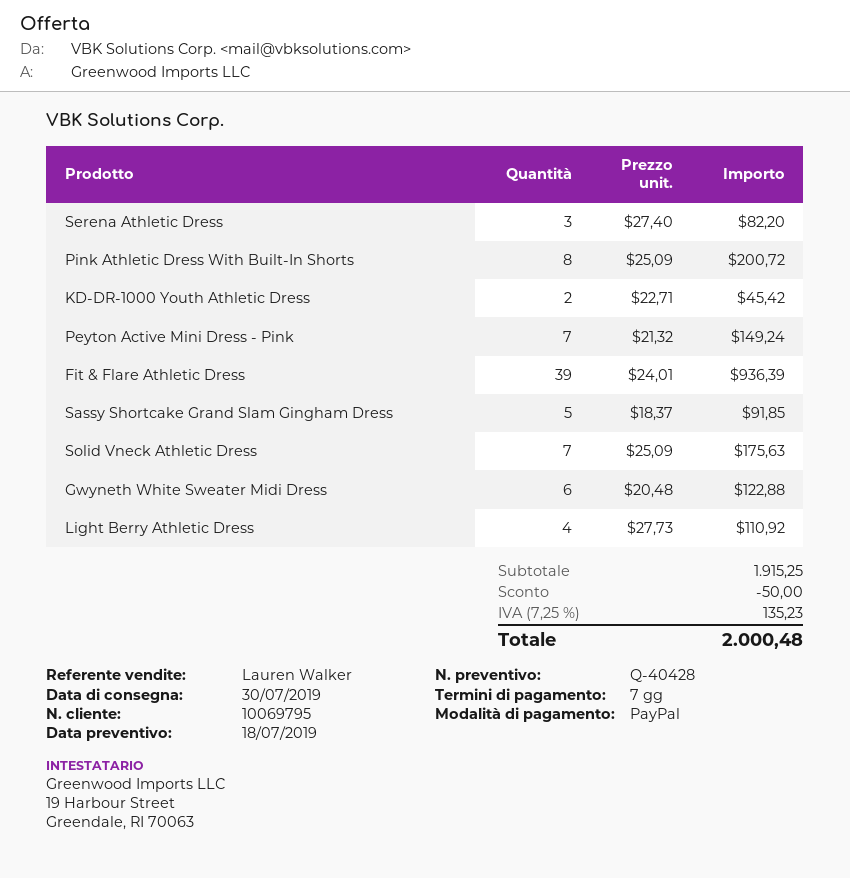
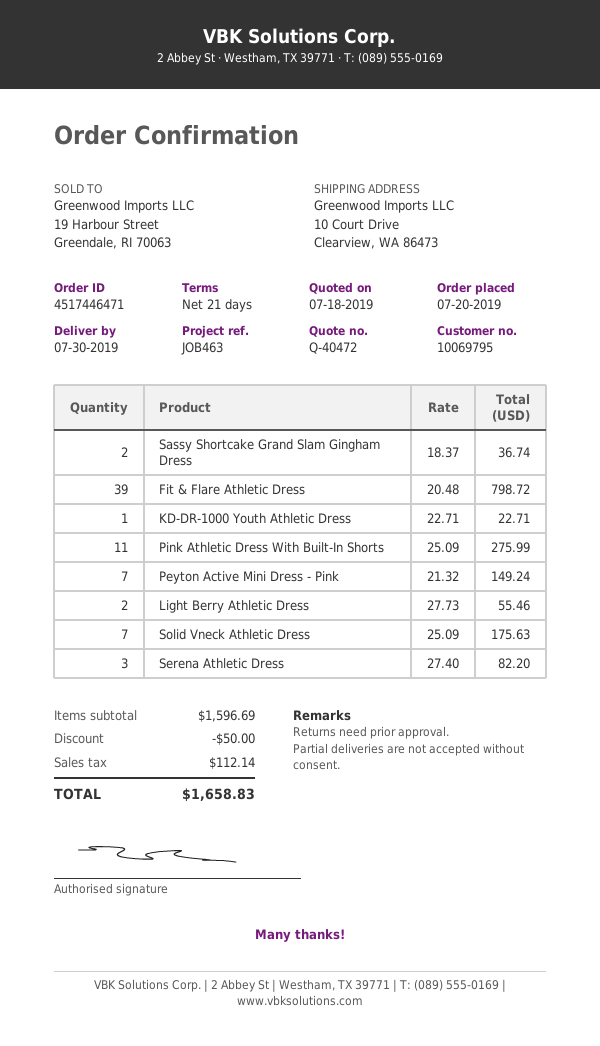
quote number: Q-40428 -> Q-40472
payment terms: 7 days -> 21 days
Pink Athletic Dress With Built-In Shorts: 8 x 25.09 = 200.72 -> 11 x 25.09 = 275.99
KD-DR-1000 Youth Athletic Dress: 2 x 22.71 = 45.42 -> 1 x 22.71 = 22.71
Fit & Flare Athletic Dress: 39 x 24.01 = 936.39 -> 39 x 20.48 = 798.72
Sassy Shortcake Grand Slam Gingham Dress: 5 x 18.37 = 91.85 -> 2 x 18.37 = 36.74
Gwyneth White Sweater Midi Dress: 6 x 20.48 = 122.88 -> none
Light Berry Athletic Dress: 4 x 27.73 = 110.92 -> 2 x 27.73 = 55.46
subtotal: 1915.25 -> 1596.69
tax: 135.23 -> 112.14
total: 2000.48 -> 1658.83

